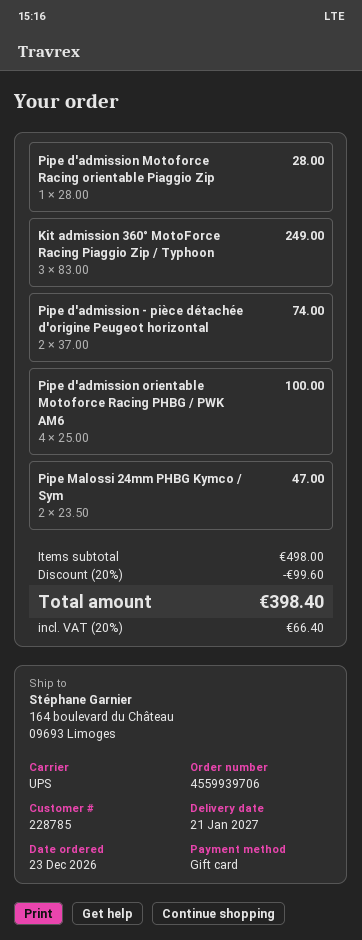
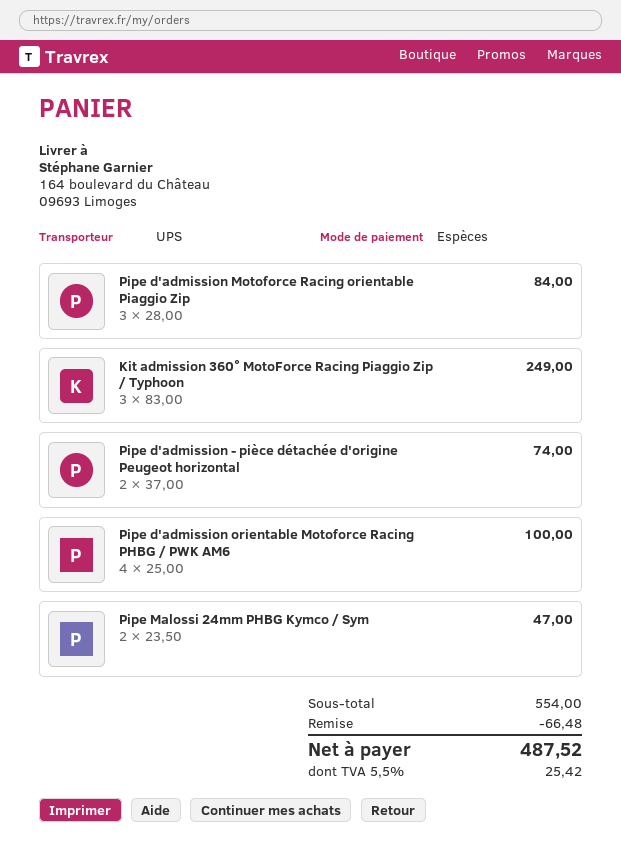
payment method: gift card -> cash
Pipe d'admission Motoforce Racing orientable Piaggio Zip: 1 x 28.00 = 28.00 -> 3 x 28.00 = 84.00
subtotal: 498.00 -> 554.00
discount: 99.60 -> 66.48
tax: 20% = 66.40 -> 5.5% = 25.42
total: 398.40 -> 487.52

